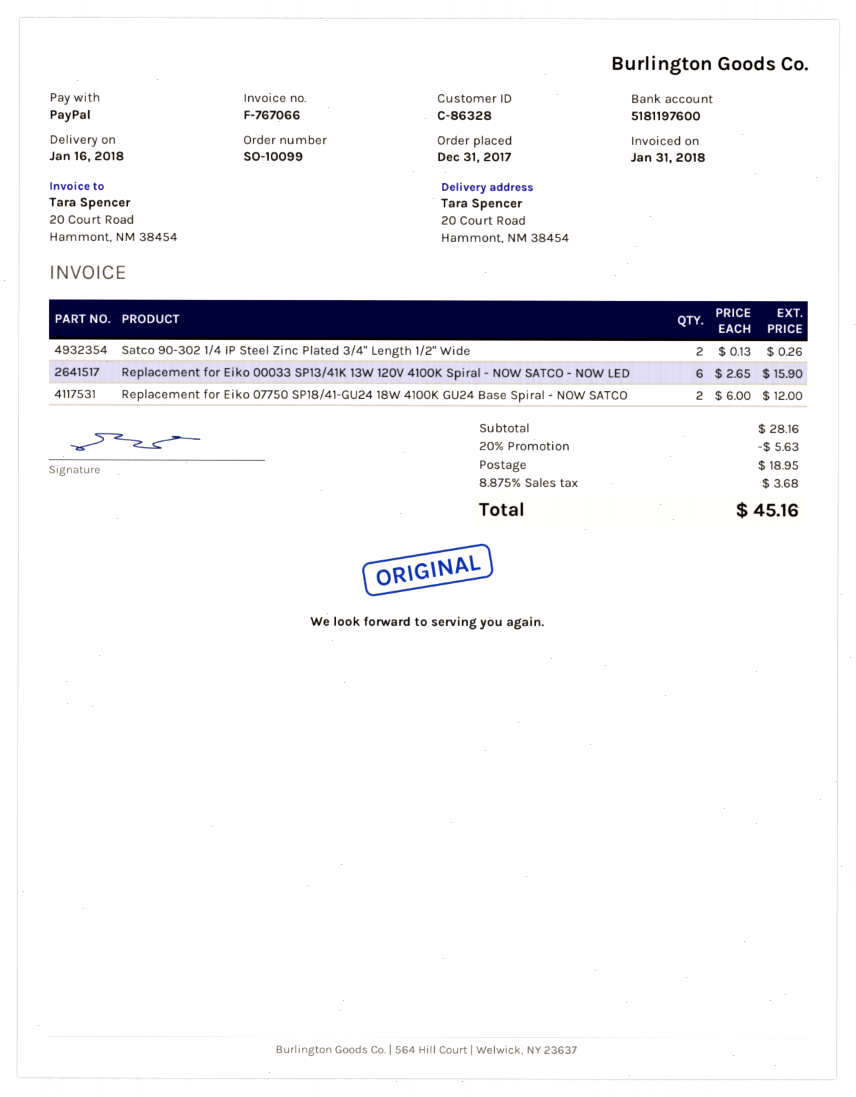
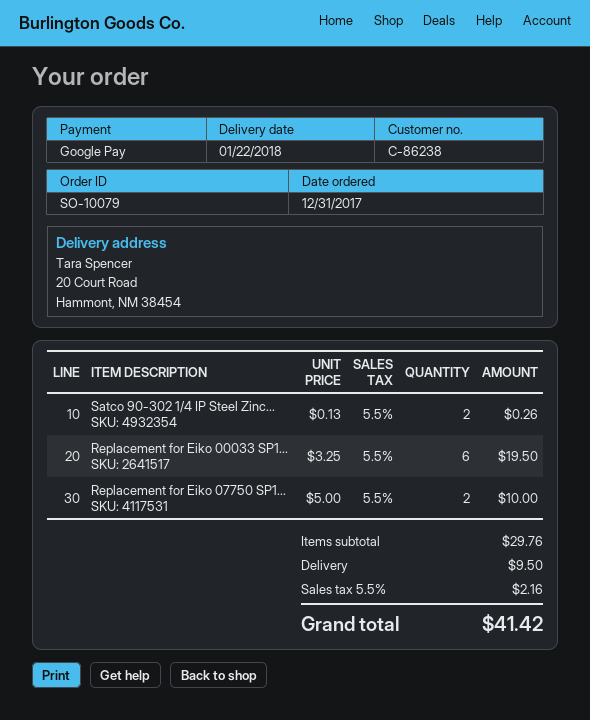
order number: SO-10099 -> SO-10079
delivery date: 2018-01-16 -> 2018-01-22
customer number: C-86328 -> C-86238
payment method: PayPal -> Google Pay
Replacement for Eiko 00033 SP13/41K 13W 120V 4100K Spiral - NOW SATCO - NOW LED: 6 x 2.65 = 15.90 -> 6 x 3.25 = 19.50
Replacement for Eiko 07750 SP18/41-GU24 18W 4100K GU24 Base Spiral - NOW SATCO: 2 x 6.00 = 12.00 -> 2 x 5.00 = 10.00
subtotal: 28.16 -> 29.76
discount: 20% = 5.63 -> none
shipping: 18.95 -> 9.50
tax: 8.875% = 3.68 -> 5.5% = 2.16
total: 45.16 -> 41.42

